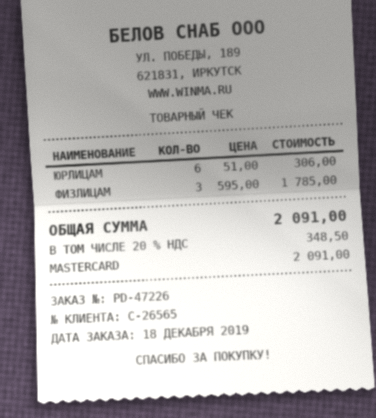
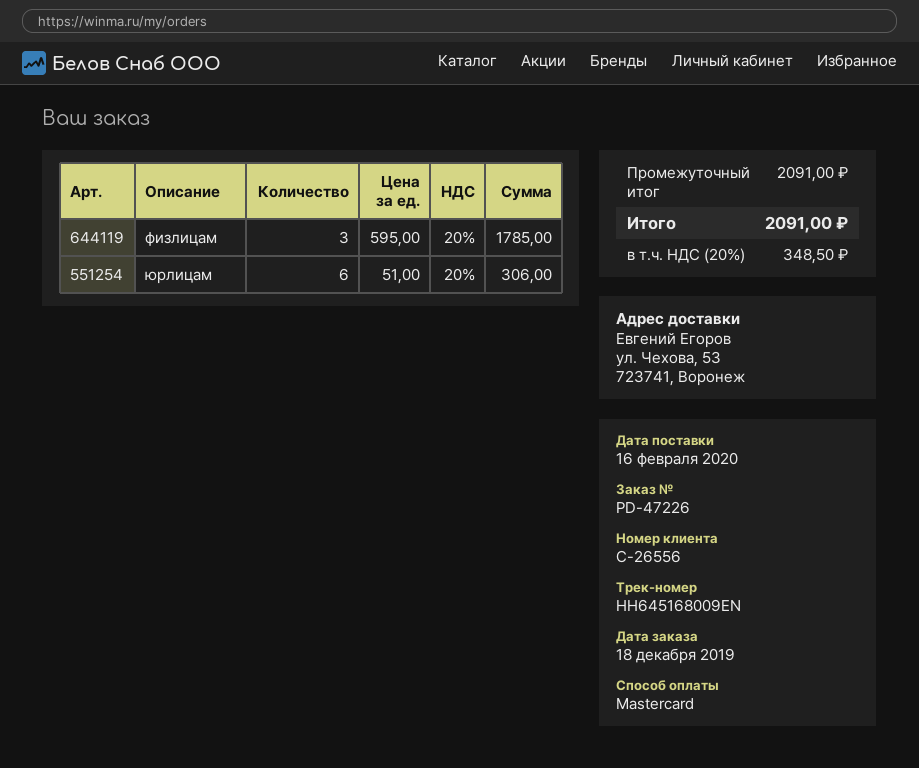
customer number: C-26565 -> C-26556

